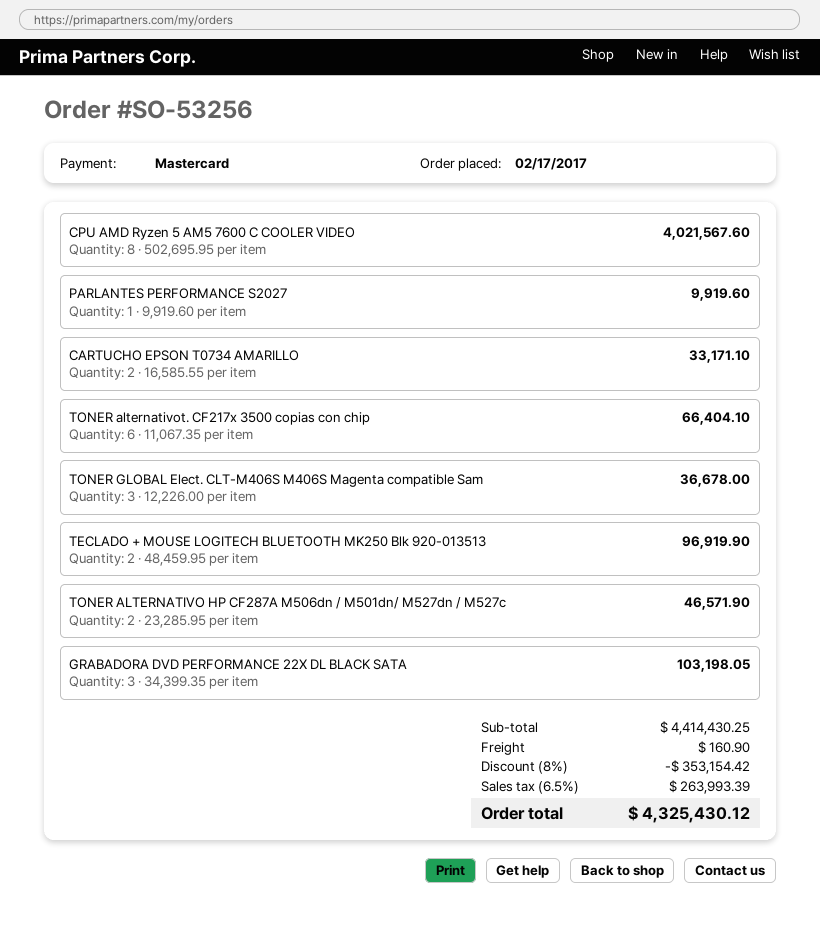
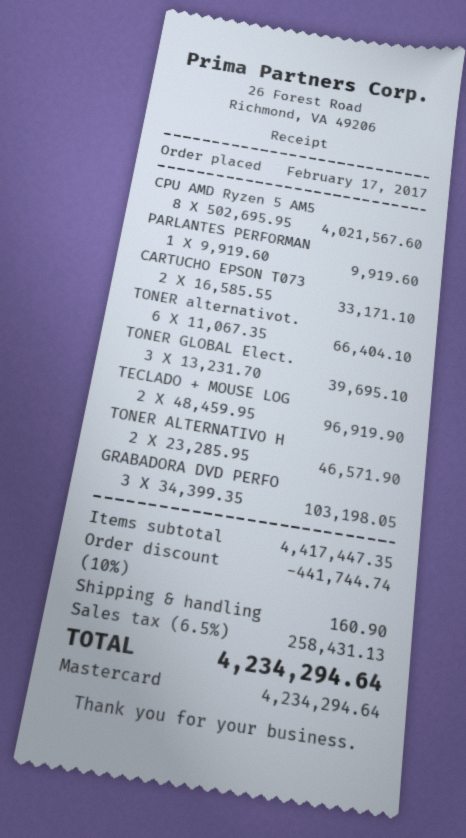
TONER GLOBAL Elect. CLT-M406S M406S Magenta compatible Sam: 3 x 12226.00 = 36678.00 -> 3 x 13231.70 = 39695.10
subtotal: 4414430.25 -> 4417447.35
discount: 8% = 353154.42 -> 10% = 441744.74
tax: 6.5% = 263993.39 -> 6.5% = 258431.13
total: 4325430.12 -> 4234294.64

